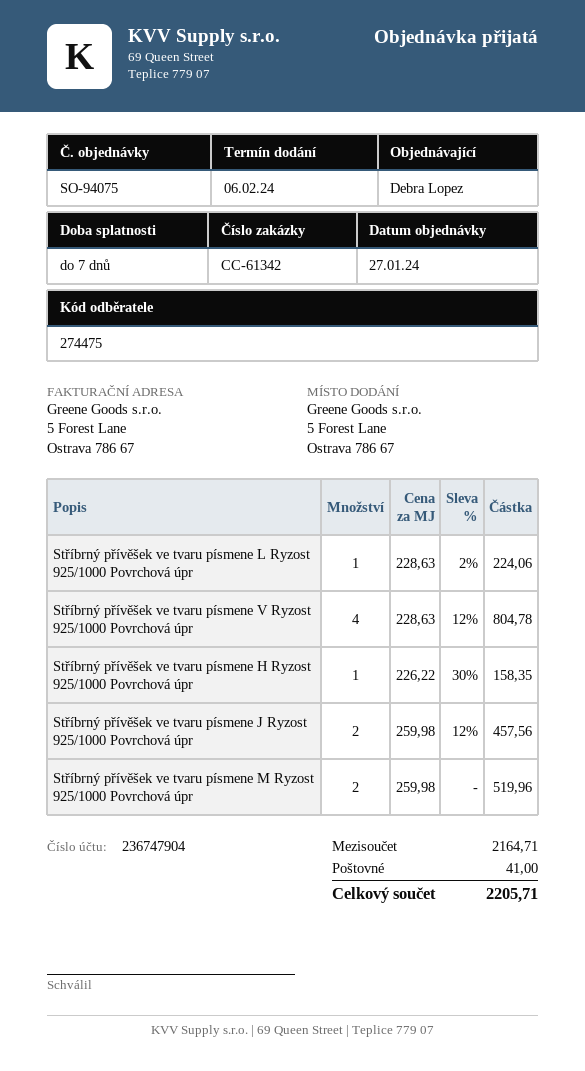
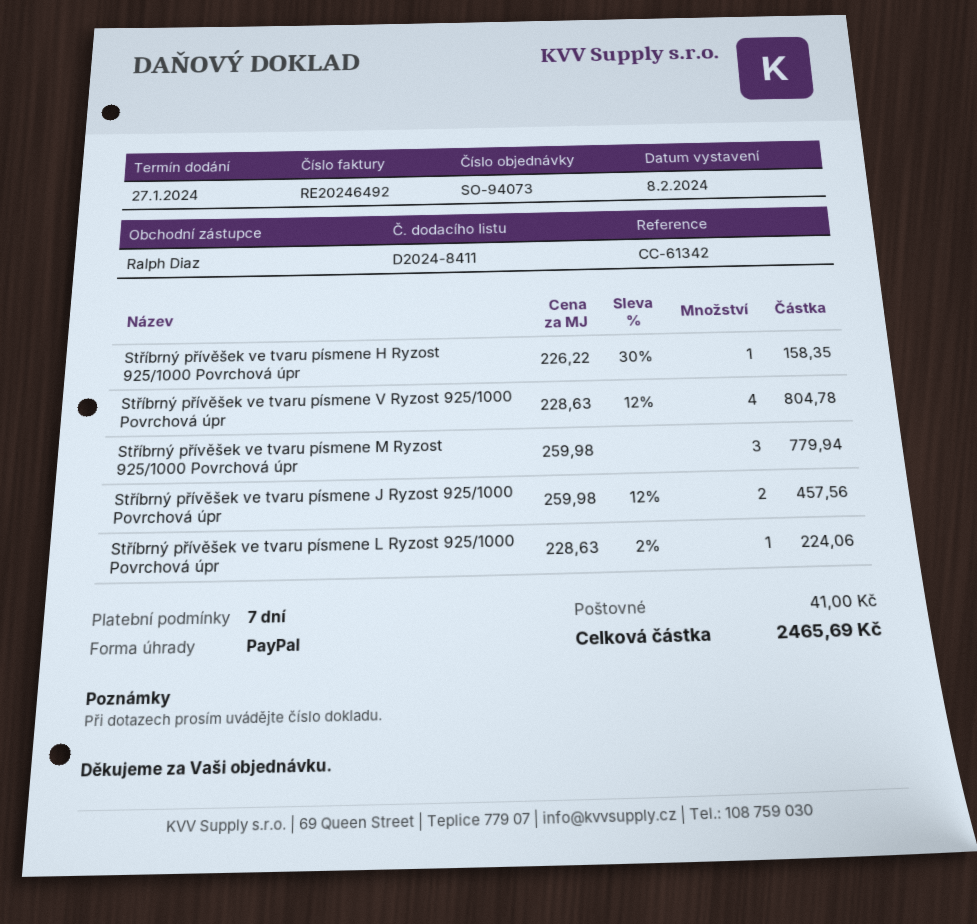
order number: SO-94075 -> SO-94073
delivery date: 2024-02-06 -> 2024-01-27
Stříbrný přívěšek ve tvaru písmene M Ryzost 925/1000 Povrchová úpr: 2 x 259.98 = 519.96 -> 3 x 259.98 = 779.94
total: 2205.71 -> 2465.69

